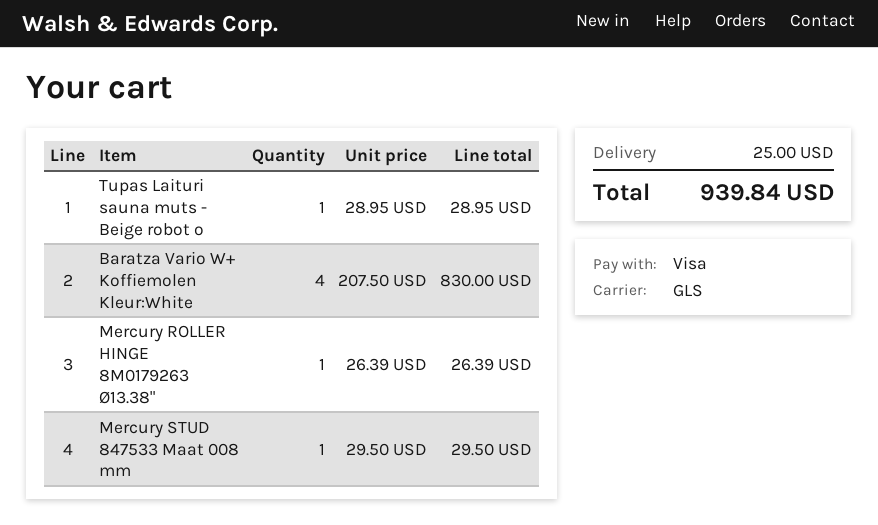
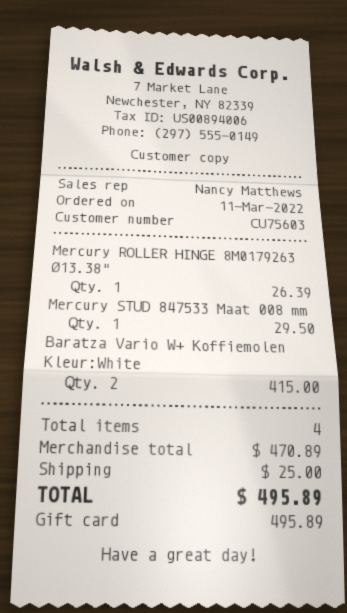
payment method: Visa -> gift card
Tupas Laituri sauna muts - Beige robot o: 1 for 28.95 -> none
Baratza Vario W+ Koffiemolen Kleur:White: 4 for 830.00 -> 2 for 415.00
total: 939.84 -> 495.89

